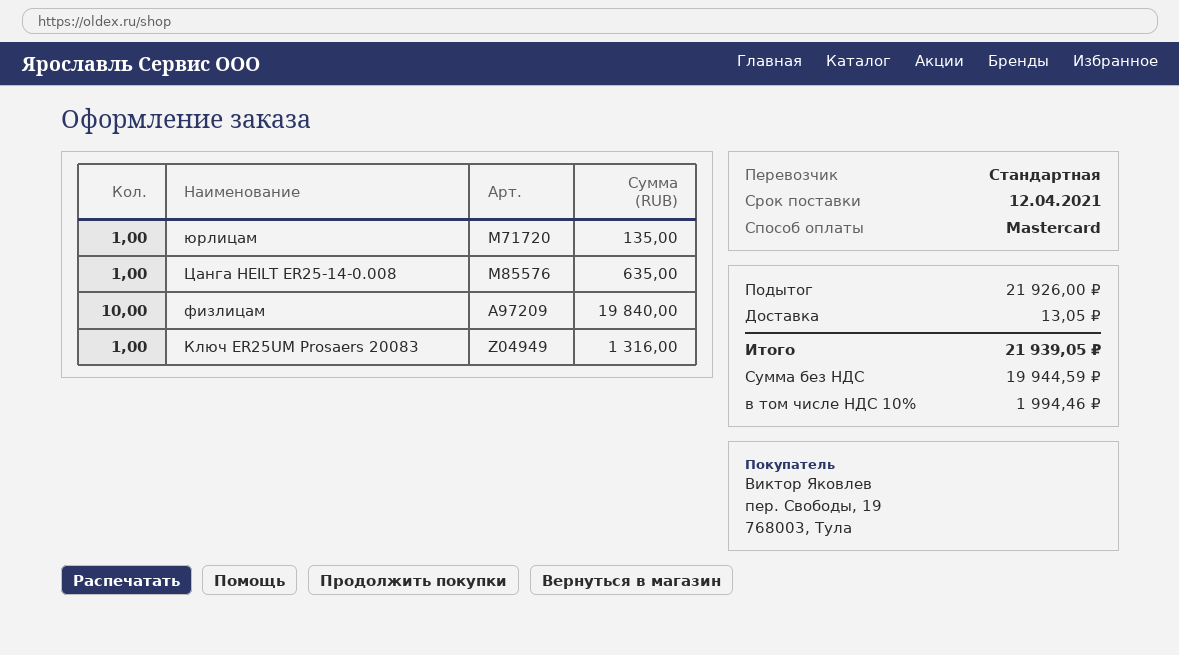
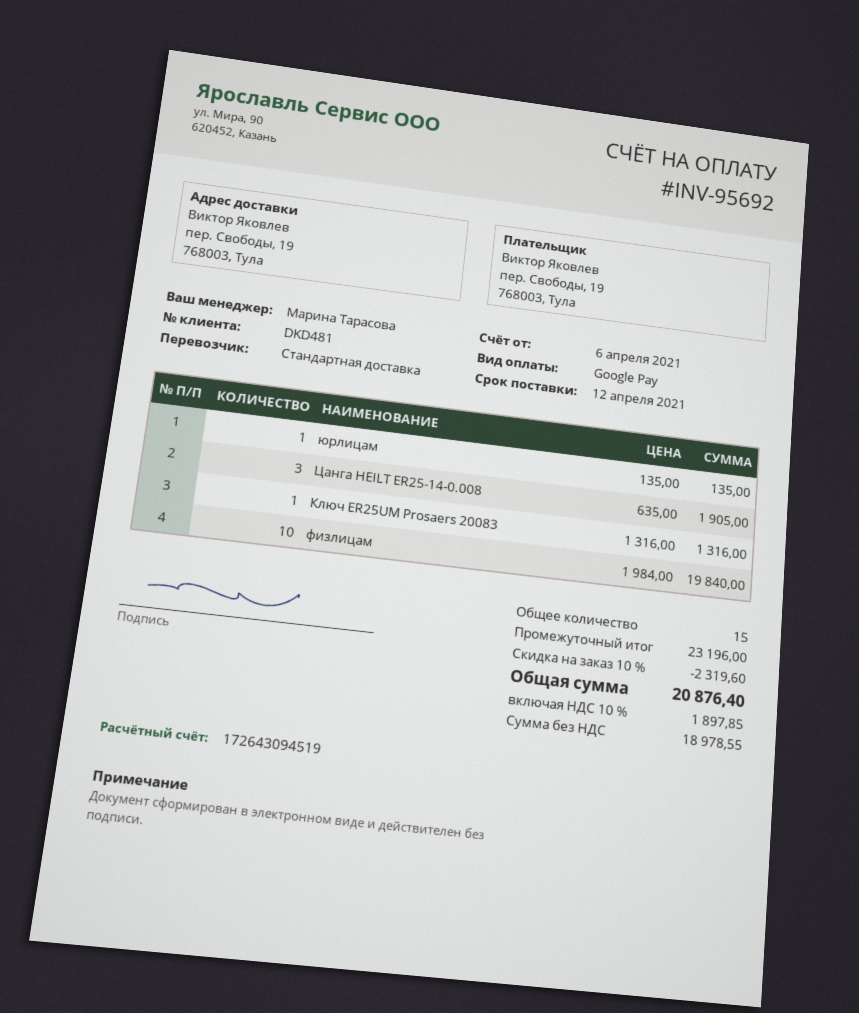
payment method: Mastercard -> Google Pay
Цанга HEILT ER25-14-0.008: 1 for 635.00 -> 3 for 1905.00
subtotal: 21926.00 -> 23196.00
discount: none -> 10% = 2319.60
shipping: 13.05 -> none
net: 19944.59 -> 18978.55
tax: 10% = 1994.46 -> 10% = 1897.85
total: 21939.05 -> 20876.40

